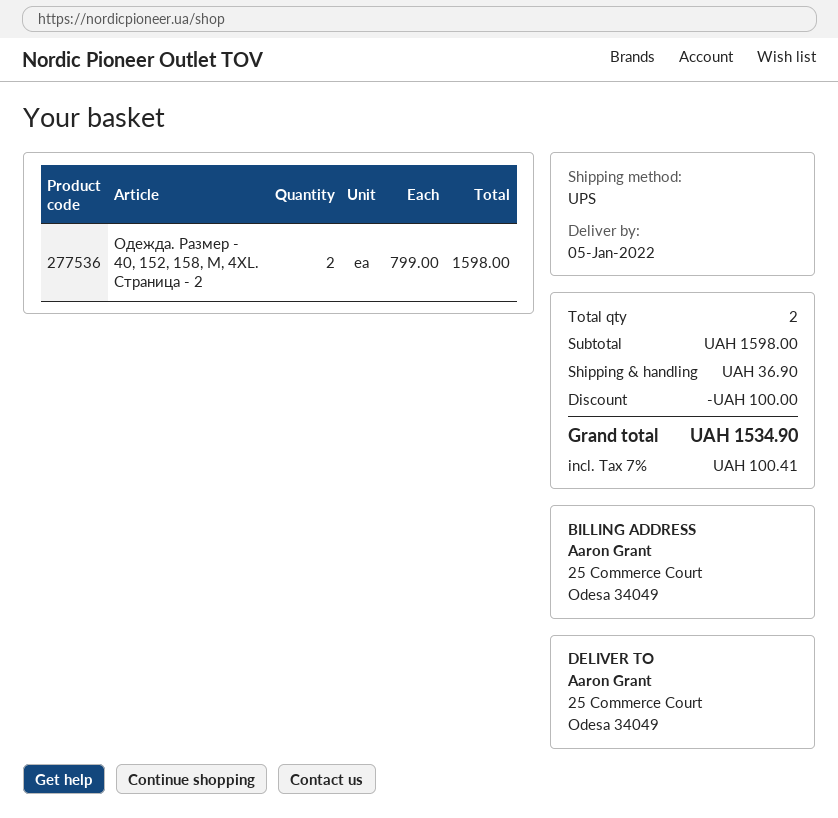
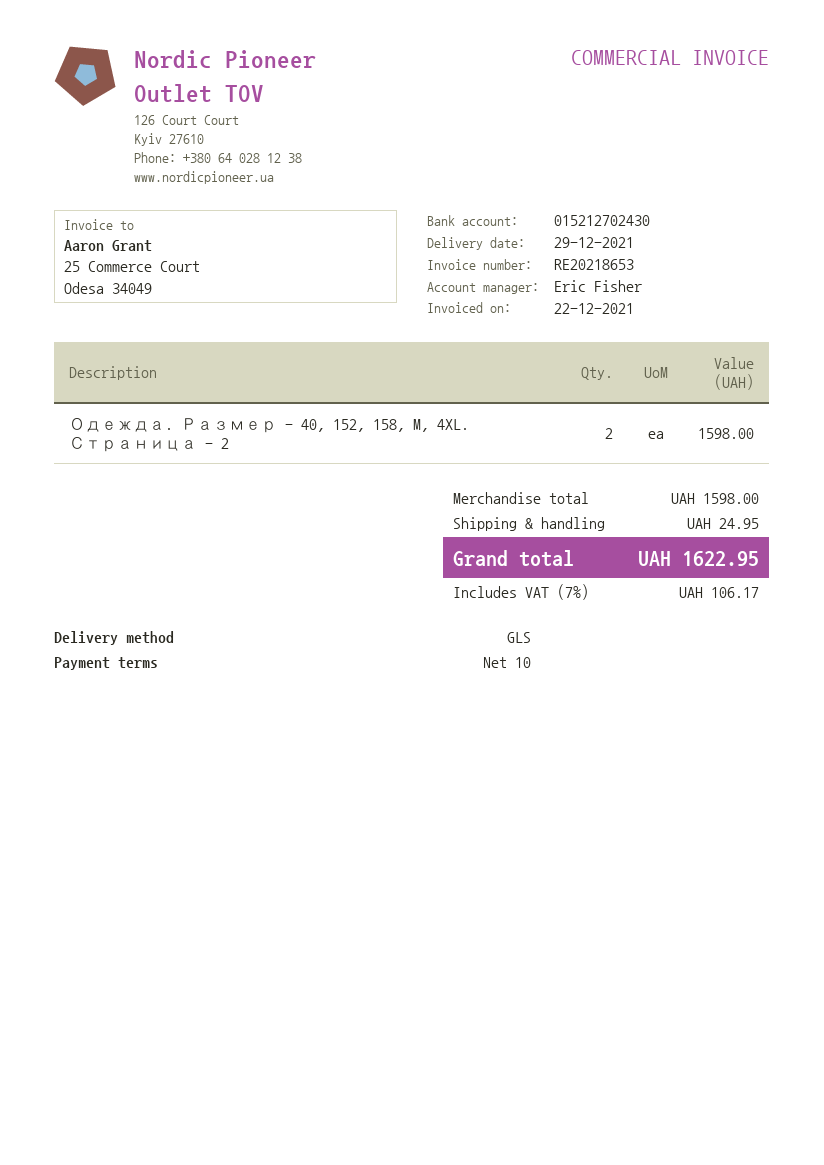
delivery date: 2022-01-05 -> 2021-12-29
shipping method: UPS -> GLS
discount: 100.00 -> none
shipping: 36.90 -> 24.95
tax: 7% = 100.41 -> 7% = 106.17
total: 1534.90 -> 1622.95

